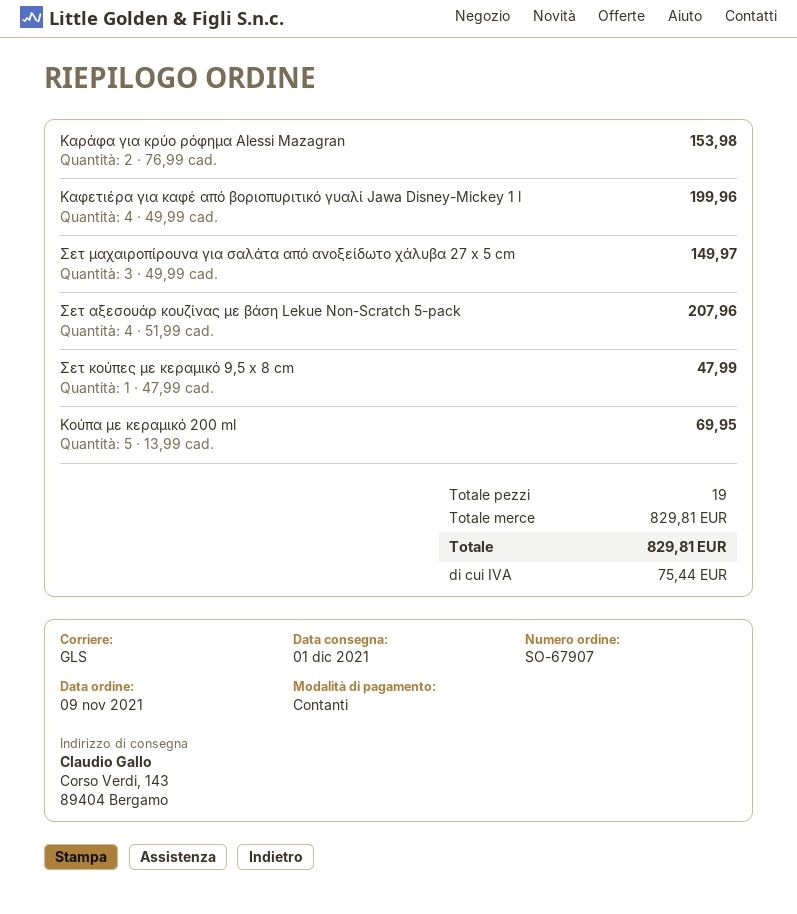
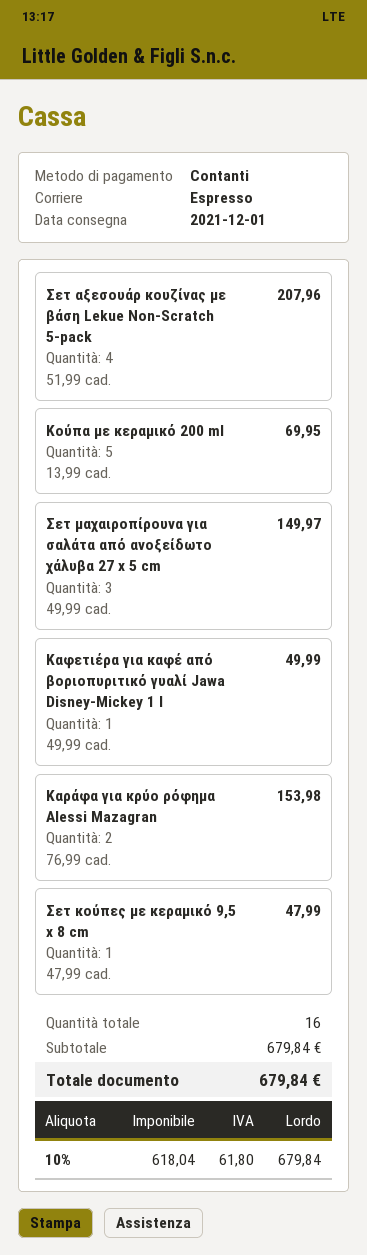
shipping method: GLS -> express
Καφετιέρα για καφέ από βοριοπυριτικό γυαλί Jawa Disney-Mickey 1 l: 4 x 49.99 = 199.96 -> 1 x 49.99 = 49.99
total quantity: 19 -> 16
subtotal: 829.81 -> 679.84
tax: 75.44 -> 61.80
total: 829.81 -> 679.84

